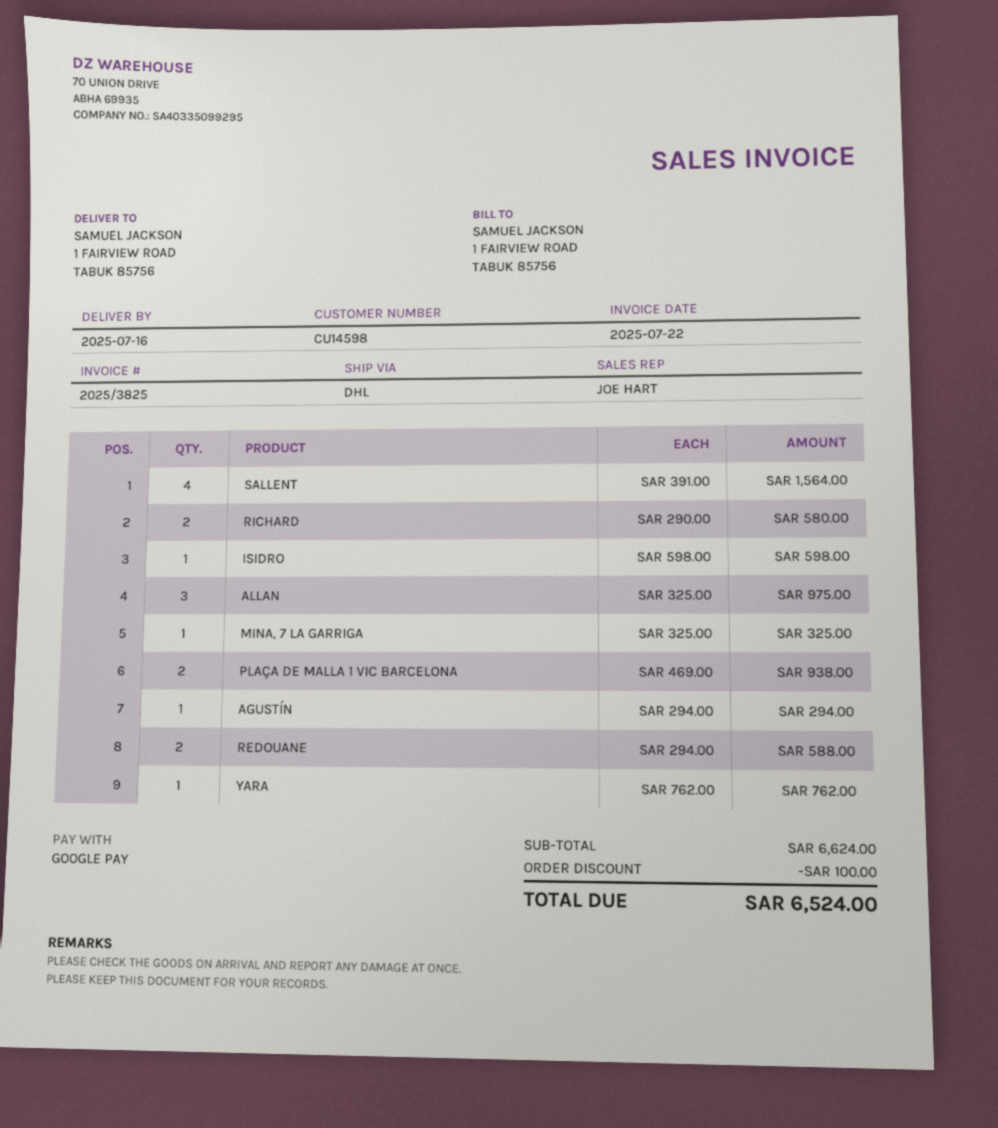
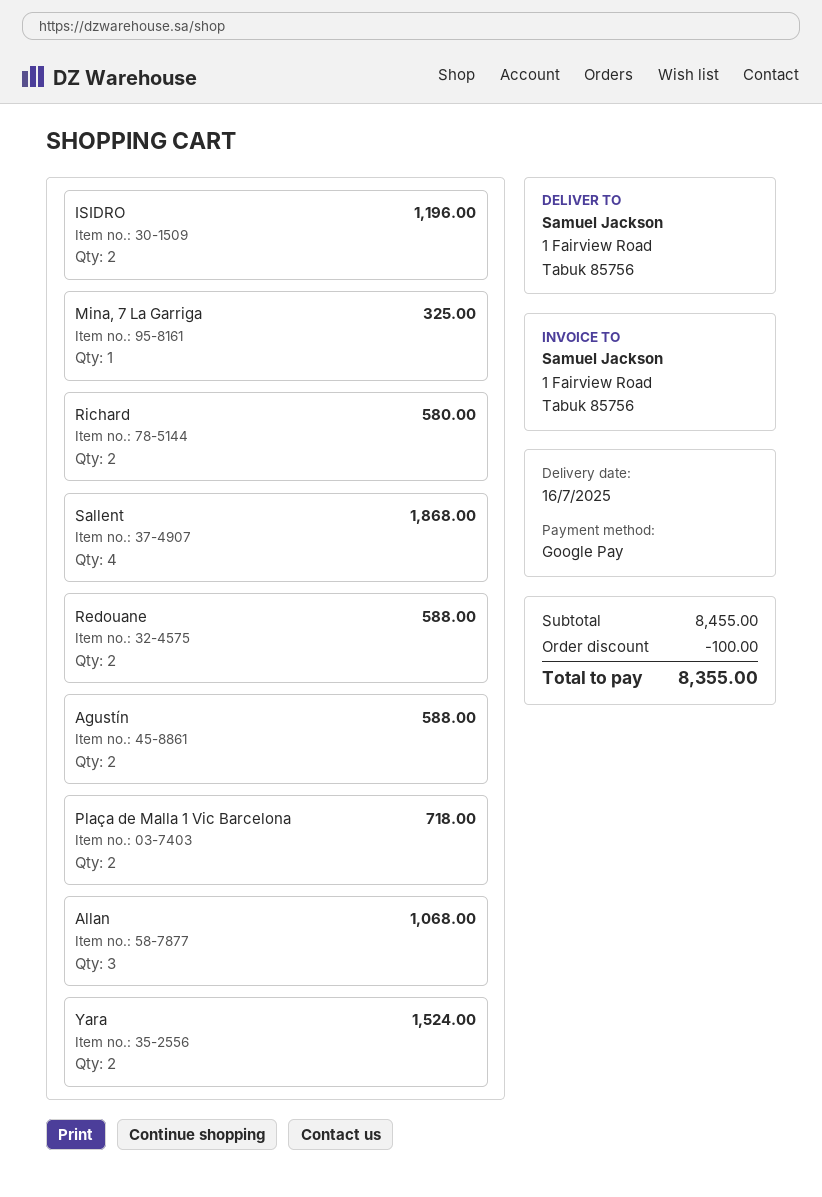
SALLENT: 4 for 1564.00 -> 4 for 1868.00
ISIDRO: 1 for 598.00 -> 2 for 1196.00
ALLAN: 3 for 975.00 -> 3 for 1068.00
PLAÇA DE MALLA 1 VIC BARCELONA: 2 for 938.00 -> 2 for 718.00
AGUSTÍN: 1 for 294.00 -> 2 for 588.00
YARA: 1 for 762.00 -> 2 for 1524.00
subtotal: 6624.00 -> 8455.00
total: 6524.00 -> 8355.00

